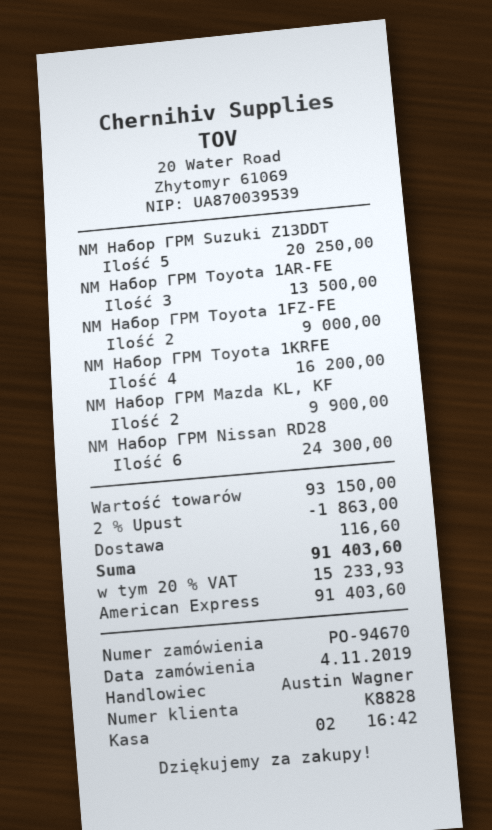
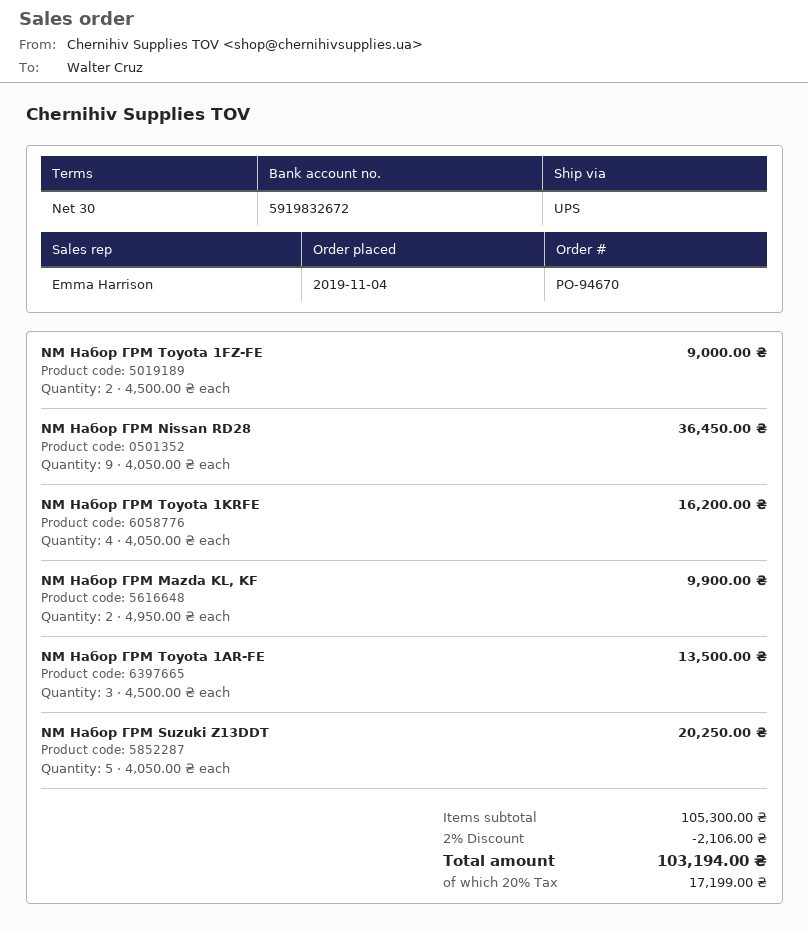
sales rep: Austin Wagner -> Emma Harrison
NM Набор ГРМ Nissan RD28: 6 for 24300.00 -> 9 for 36450.00
subtotal: 93150.00 -> 105300.00
discount: 2% = 1863.00 -> 2% = 2106.00
shipping: 116.60 -> none
tax: 20% = 15233.93 -> 20% = 17199.00
total: 91403.60 -> 103194.00

